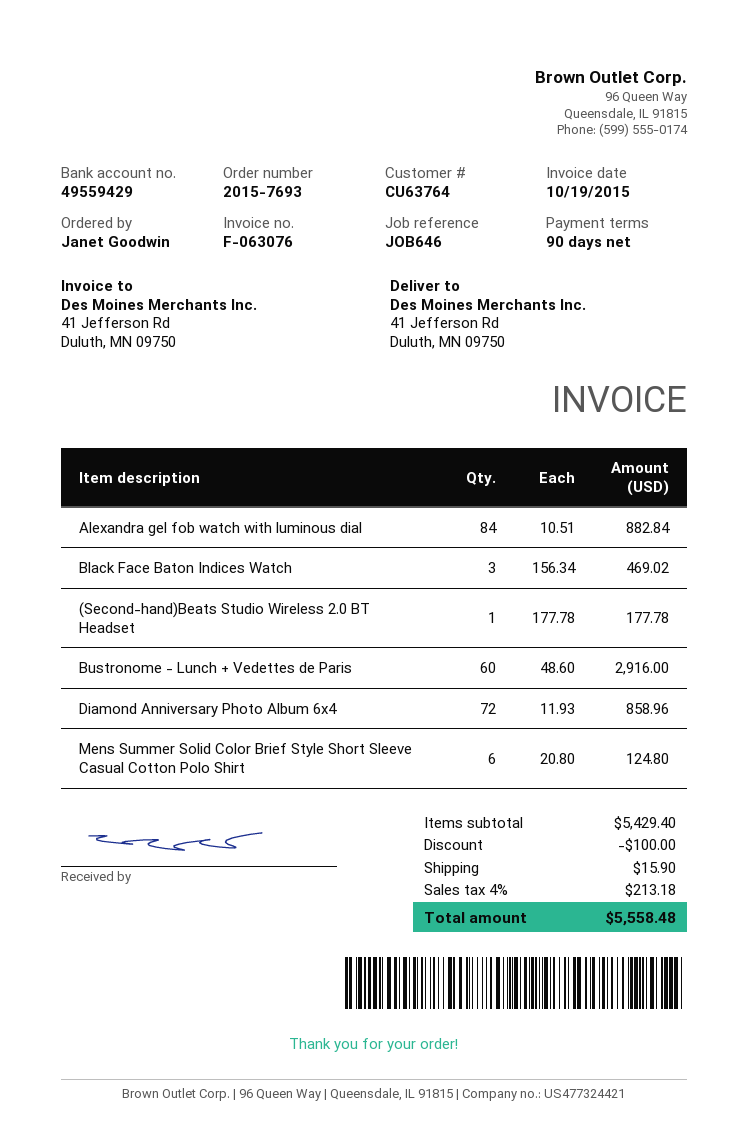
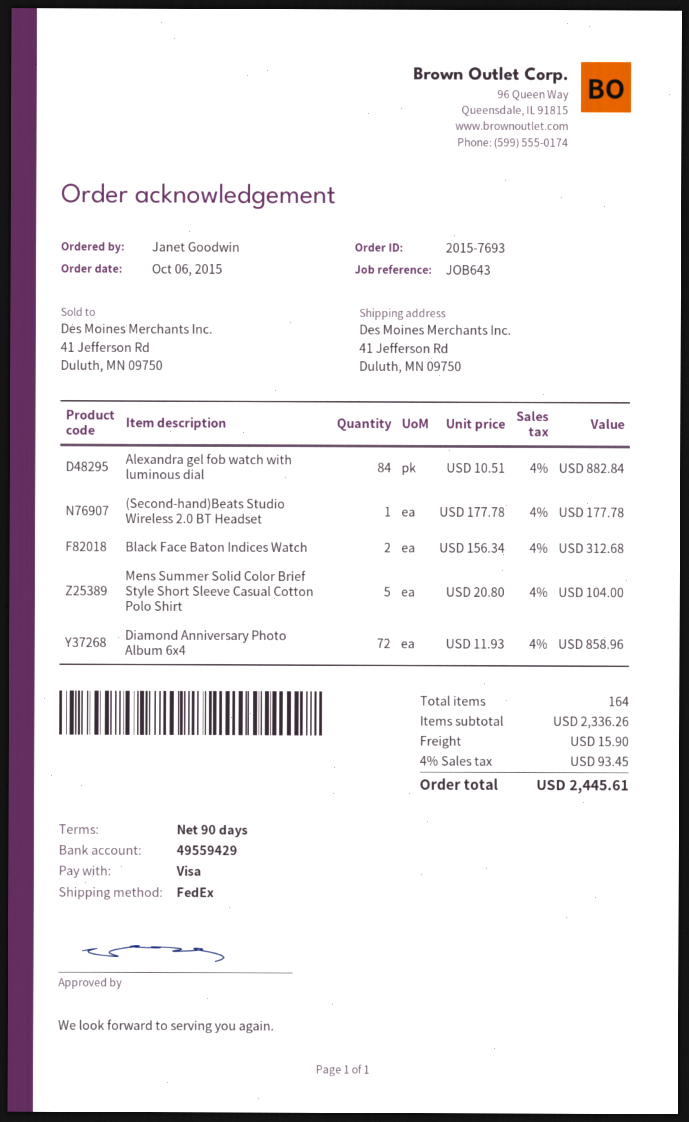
reference: JOB646 -> JOB643
Black Face Baton Indices Watch: 3 x 156.34 = 469.02 -> 2 x 156.34 = 312.68
Bustronome - Lunch + Vedettes de Paris: 60 x 48.60 = 2916.00 -> none
Mens Summer Solid Color Brief Style Short Sleeve Casual Cotton Polo Shirt: 6 x 20.80 = 124.80 -> 5 x 20.80 = 104.00
subtotal: 5429.40 -> 2336.26
discount: 100.00 -> none
tax: 4% = 213.18 -> 4% = 93.45
total: 5558.48 -> 2445.61

